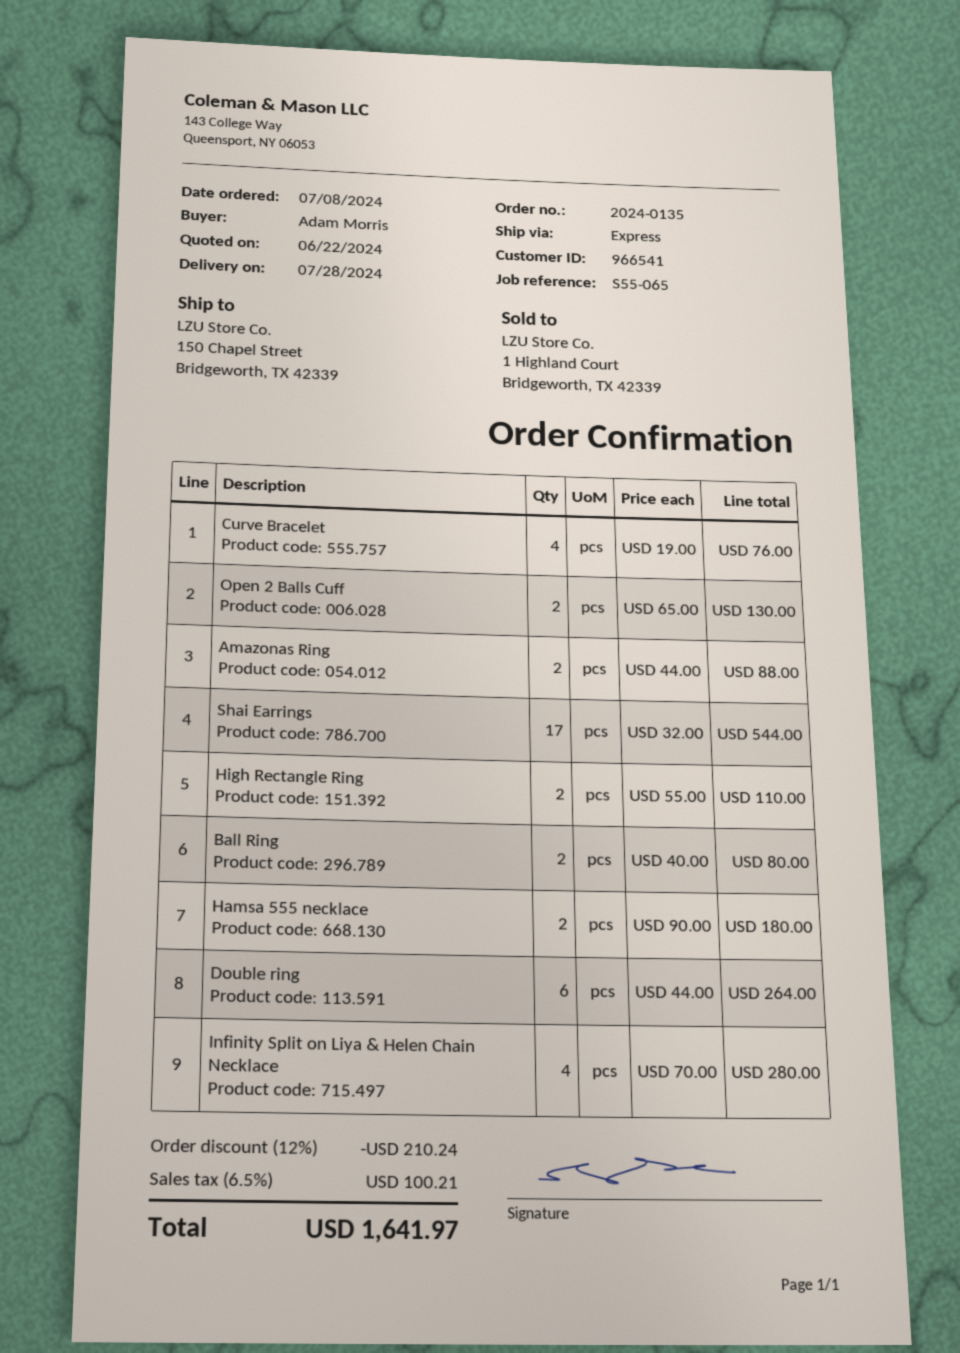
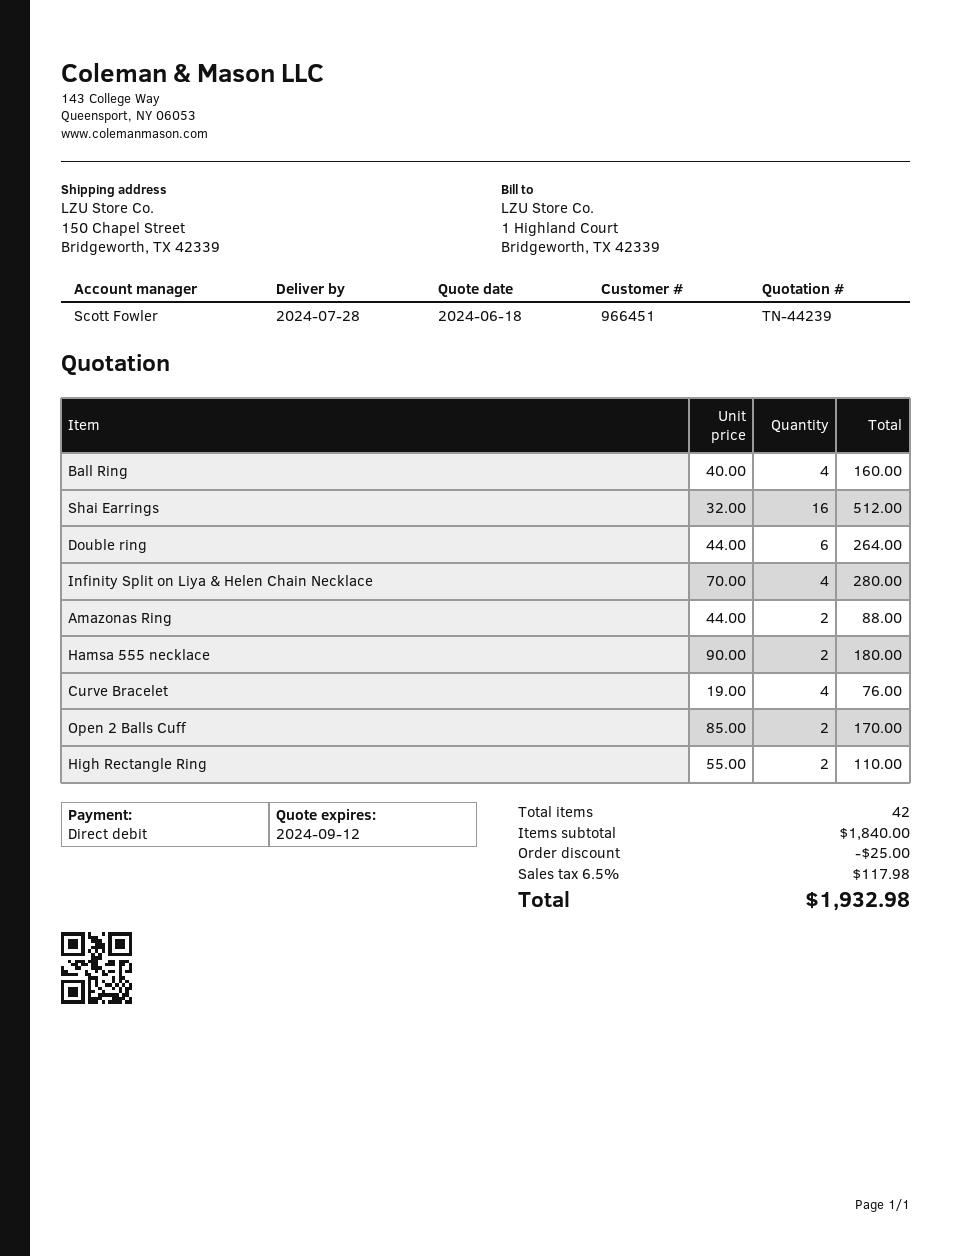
quote date: 2024-06-22 -> 2024-06-18
customer number: 966541 -> 966451
Open 2 Balls Cuff: 2 x 65.00 = 130.00 -> 2 x 85.00 = 170.00
Shai Earrings: 17 x 32.00 = 544.00 -> 16 x 32.00 = 512.00
Ball Ring: 2 x 40.00 = 80.00 -> 4 x 40.00 = 160.00
discount: 210.24 -> 25.00
tax: 6.5% = 100.21 -> 6.5% = 117.98
total: 1641.97 -> 1932.98

